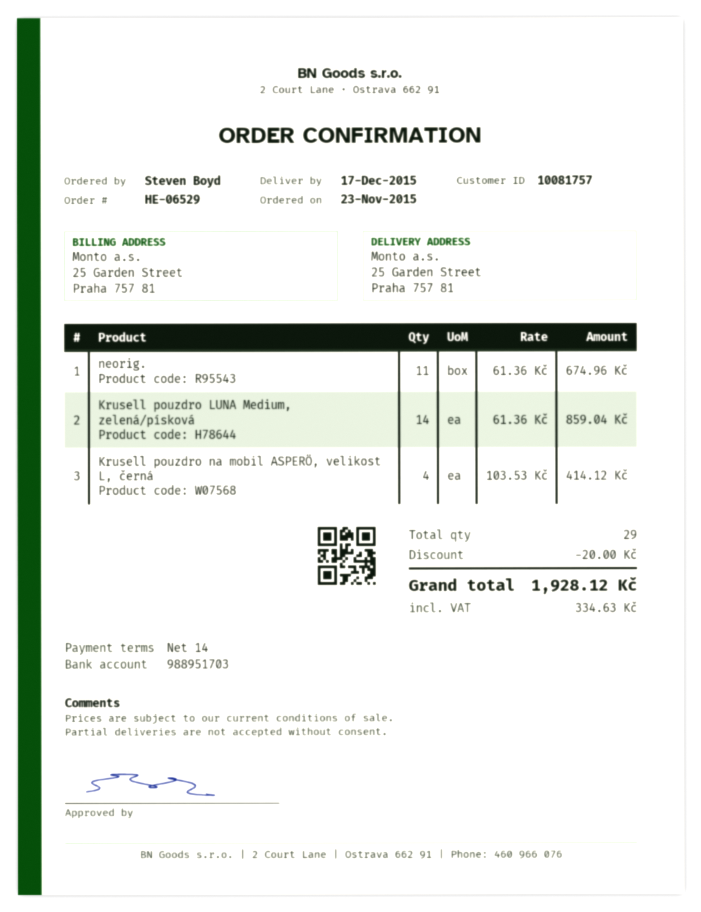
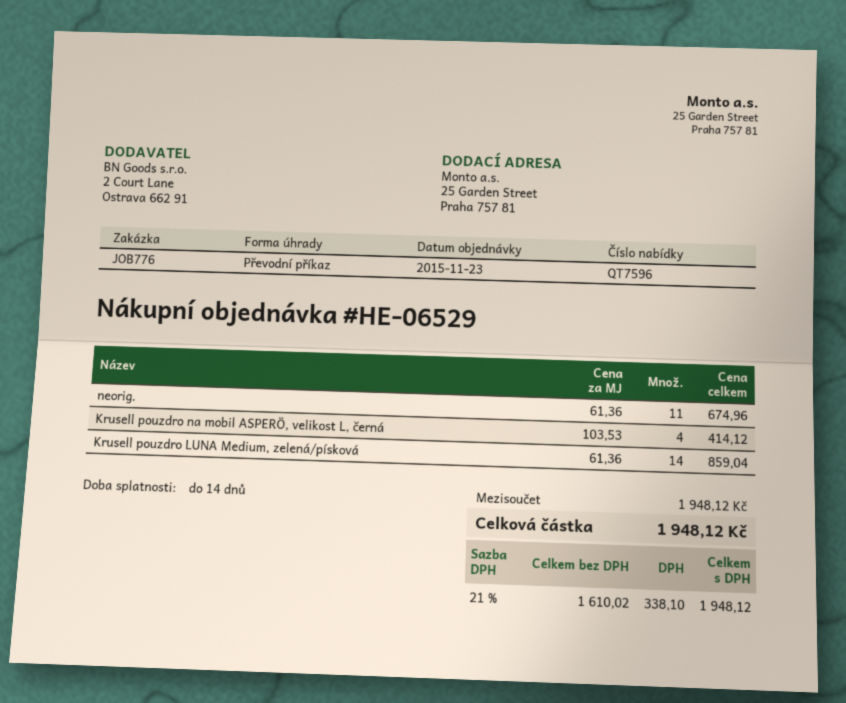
discount: 20.00 -> none
tax: 334.63 -> 338.10
total: 1928.12 -> 1948.12

